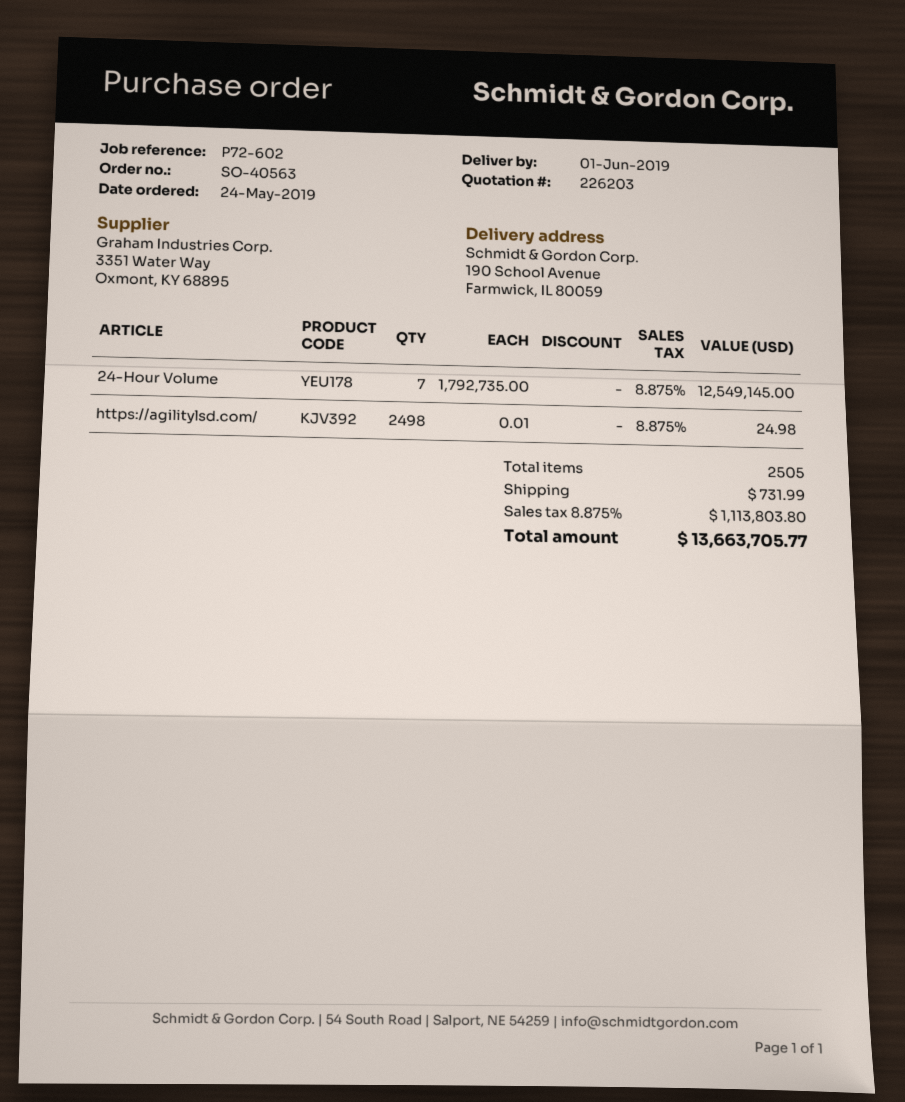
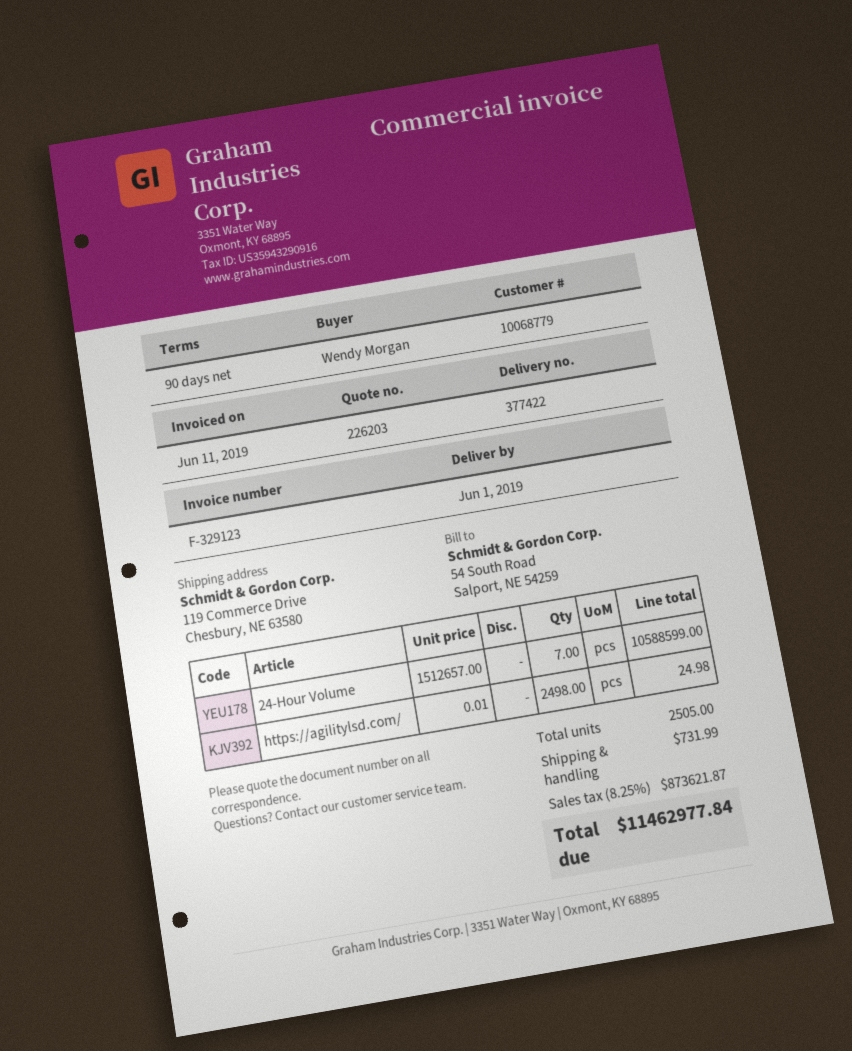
ship to: 190 School Avenue, Farmwick, IL 80059 -> 119 Commerce Drive, Chesbury, NE 63580
24-Hour Volume: 7 x 1792735.00 = 12549145.00 -> 7 x 1512657.00 = 10588599.00
tax: 8.875% = 1113803.80 -> 8.25% = 873621.87
total: 13663705.77 -> 11462977.84

